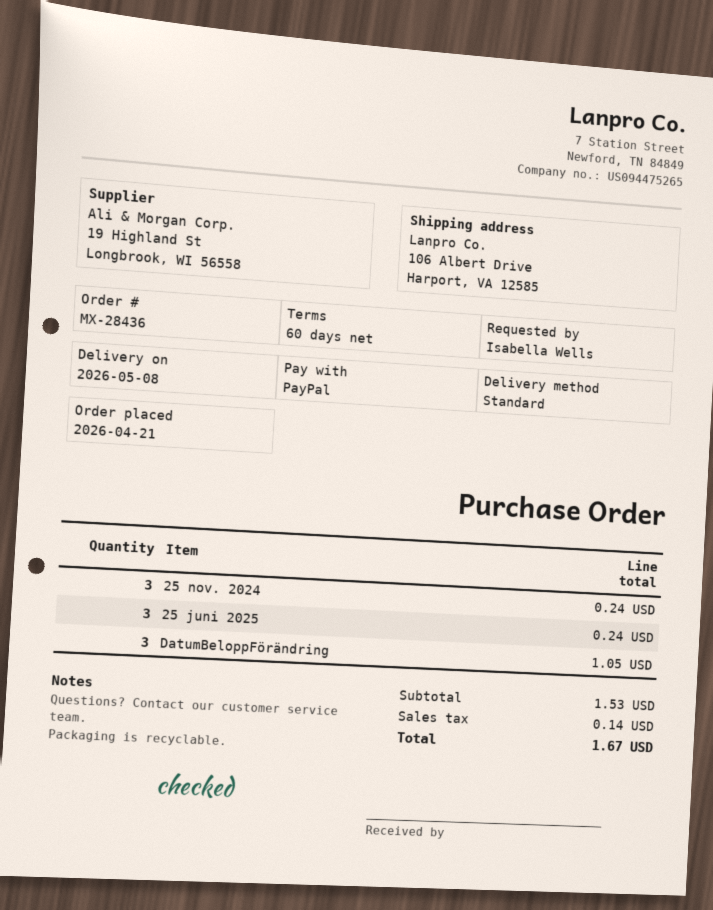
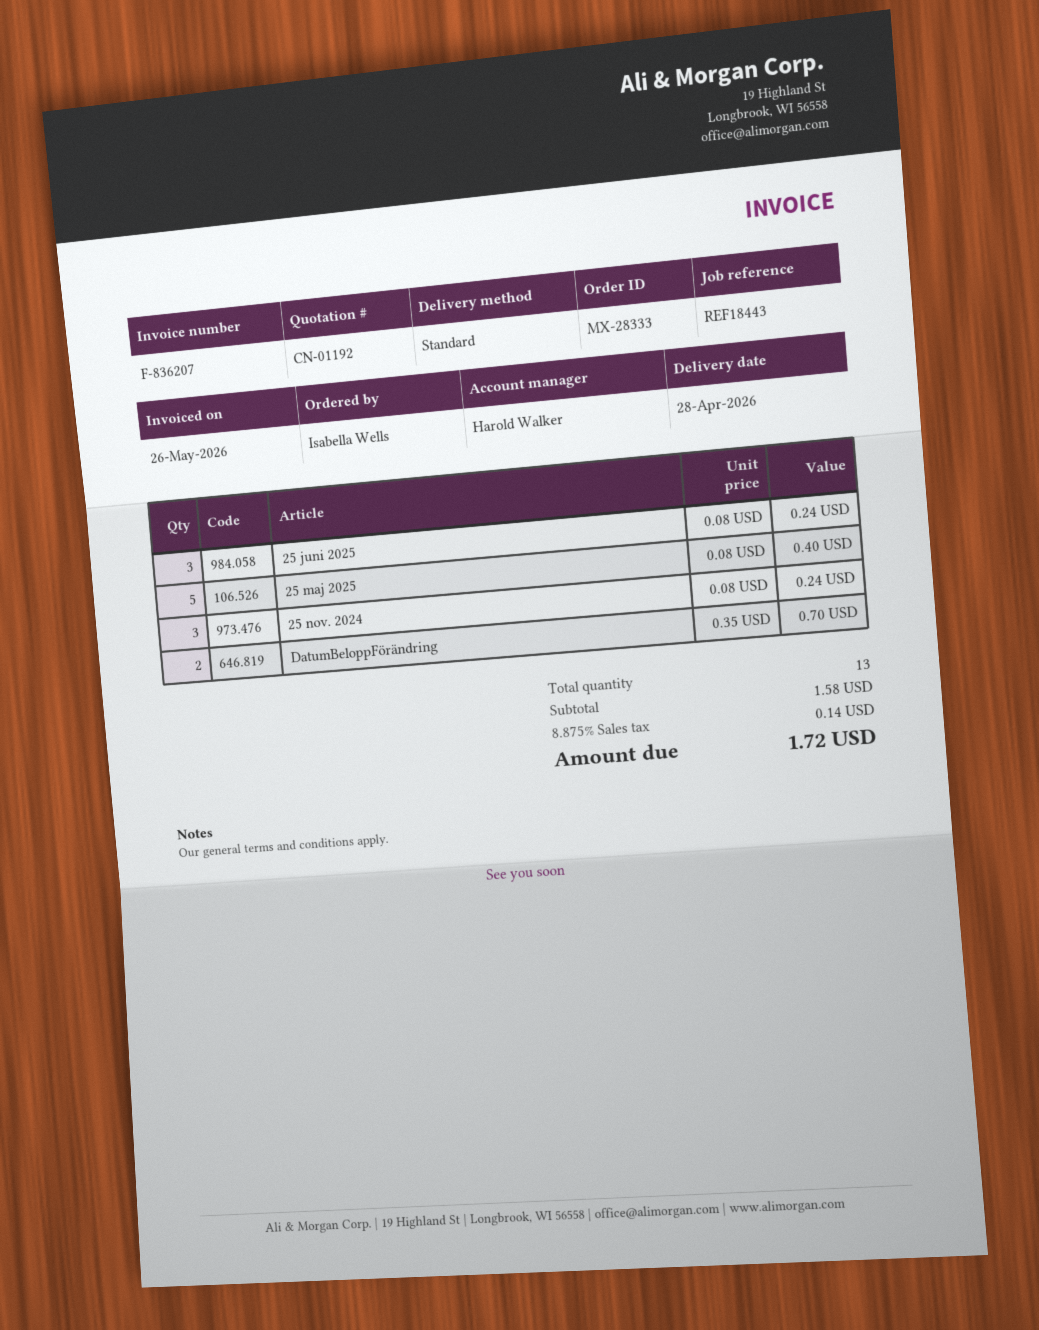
order number: MX-28436 -> MX-28333
delivery date: 2026-05-08 -> 2026-04-28
DatumBeloppFörändring: 3 for 1.05 -> 2 for 0.70
25 maj 2025: none -> 5 for 0.40
subtotal: 1.53 -> 1.58
total: 1.67 -> 1.72

